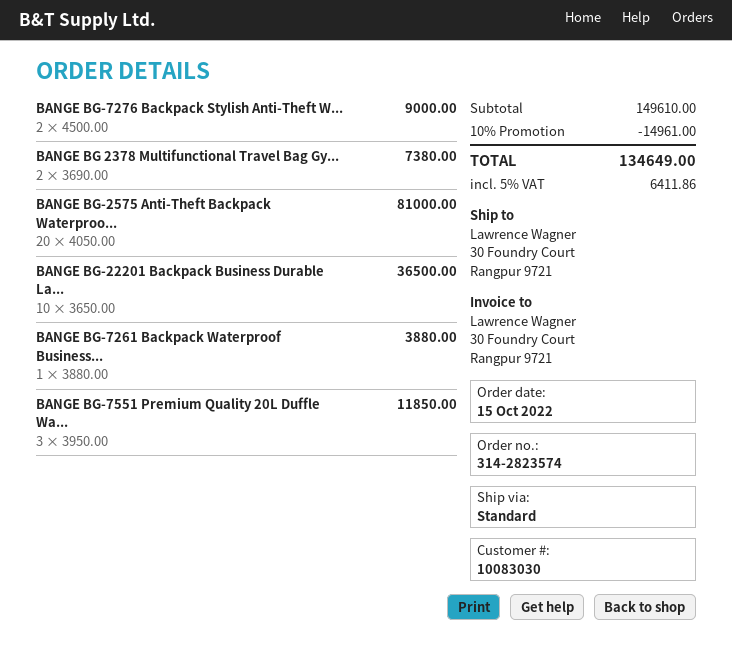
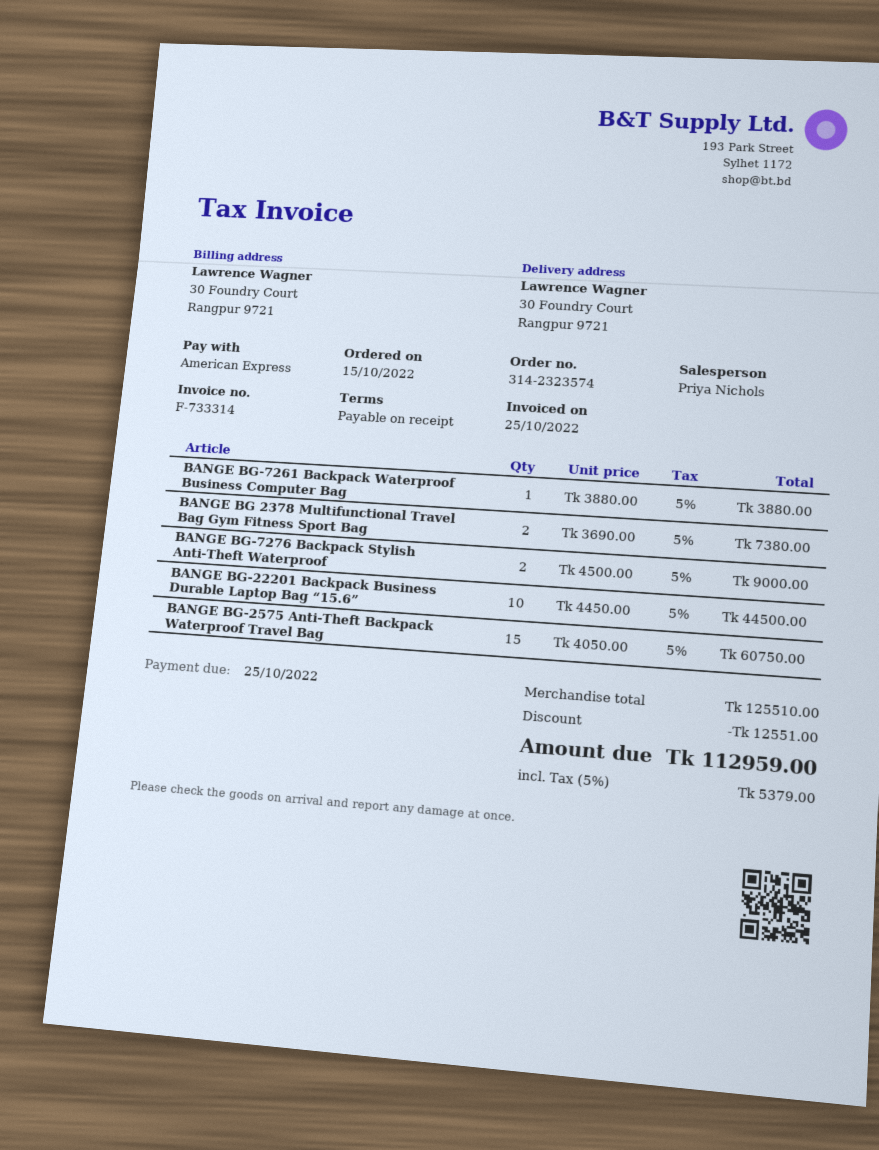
order number: 314-2823574 -> 314-2323574
BANGE BG-2575 Anti-Theft Backpack Waterproo...: 20 x 4050.00 = 81000.00 -> 15 x 4050.00 = 60750.00
BANGE BG-22201 Backpack Business Durable La...: 10 x 3650.00 = 36500.00 -> 10 x 4450.00 = 44500.00
BANGE BG-7551 Premium Quality 20L Duffle Wa...: 3 x 3950.00 = 11850.00 -> none
subtotal: 149610.00 -> 125510.00
discount: 14961.00 -> 12551.00
tax: 5% = 6411.86 -> 5% = 5379.00
total: 134649.00 -> 112959.00

